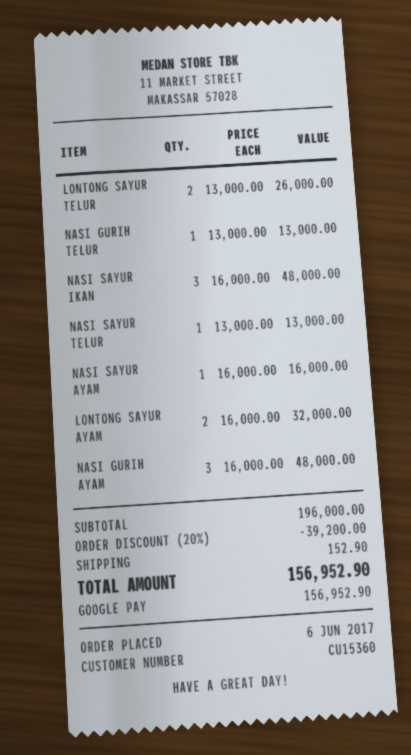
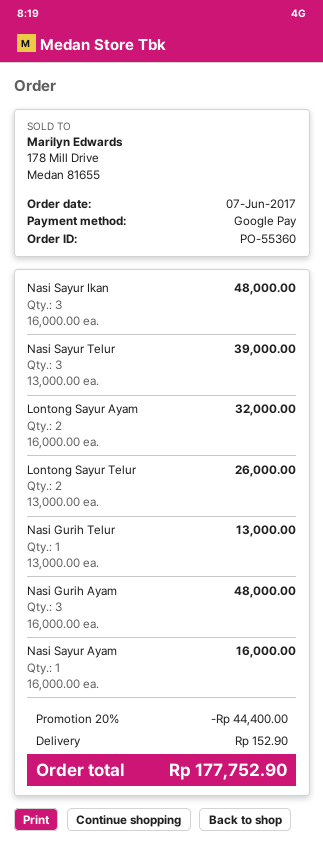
order date: 2017-06-06 -> 2017-06-07
NASI SAYUR TELUR: 1 x 13000.00 = 13000.00 -> 3 x 13000.00 = 39000.00
discount: 20% = 39200.00 -> 20% = 44400.00
total: 156952.90 -> 177752.90

